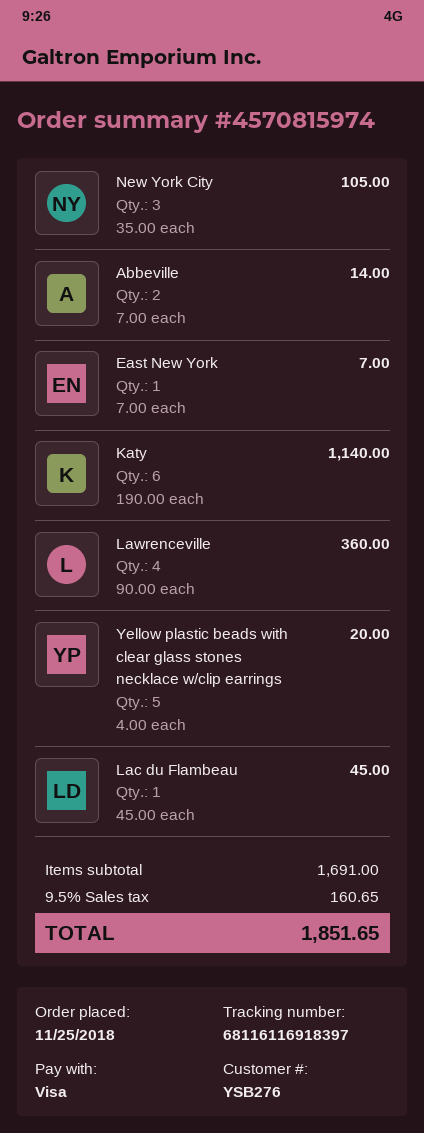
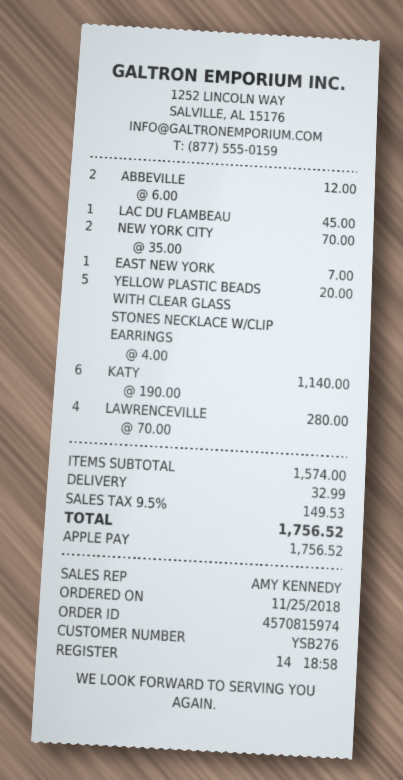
payment method: Visa -> Apple Pay
New York City: 3 x 35.00 = 105.00 -> 2 x 35.00 = 70.00
Abbeville: 2 x 7.00 = 14.00 -> 2 x 6.00 = 12.00
Lawrenceville: 4 x 90.00 = 360.00 -> 4 x 70.00 = 280.00
subtotal: 1691.00 -> 1574.00
shipping: none -> 32.99
tax: 9.5% = 160.65 -> 9.5% = 149.53
total: 1851.65 -> 1756.52

